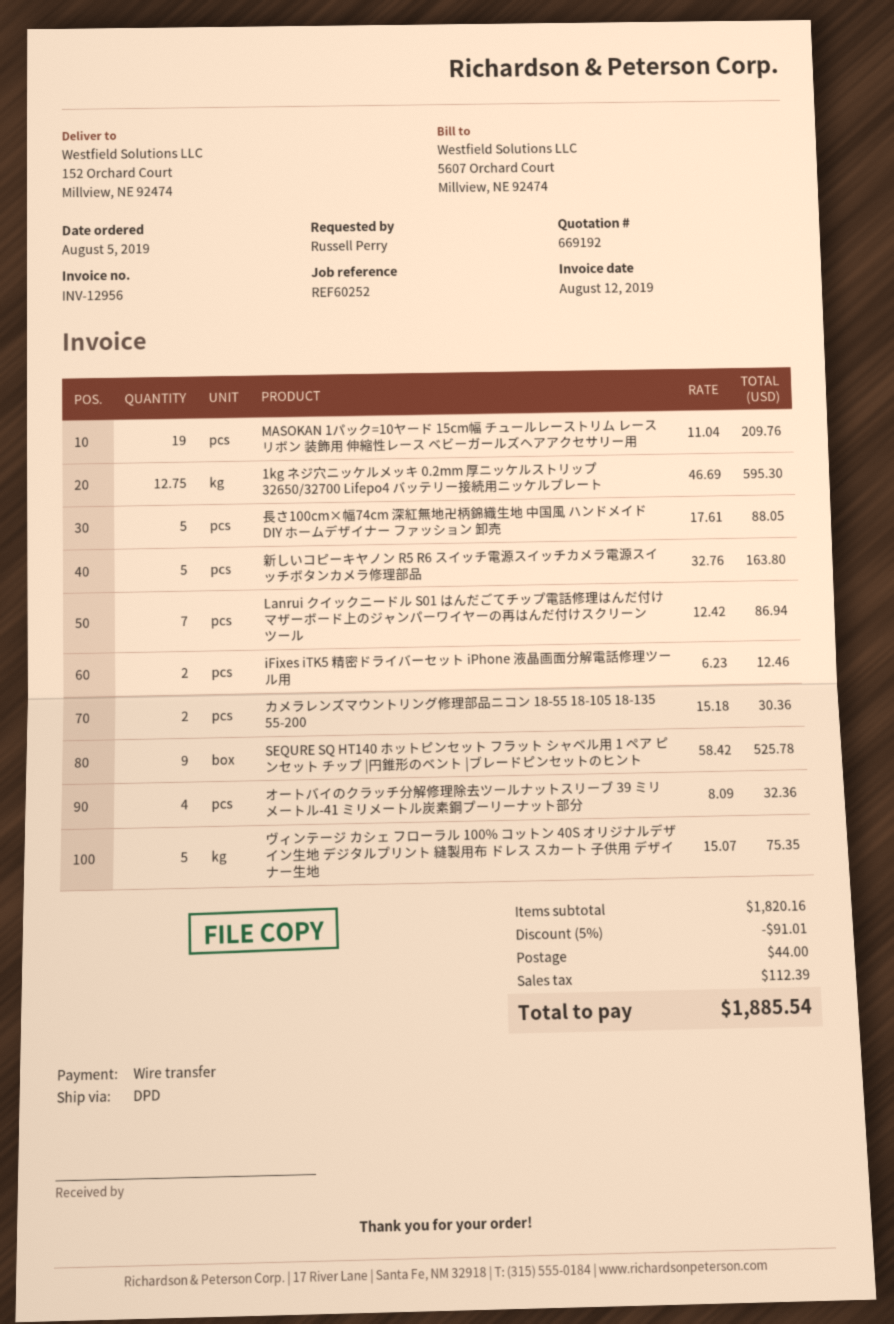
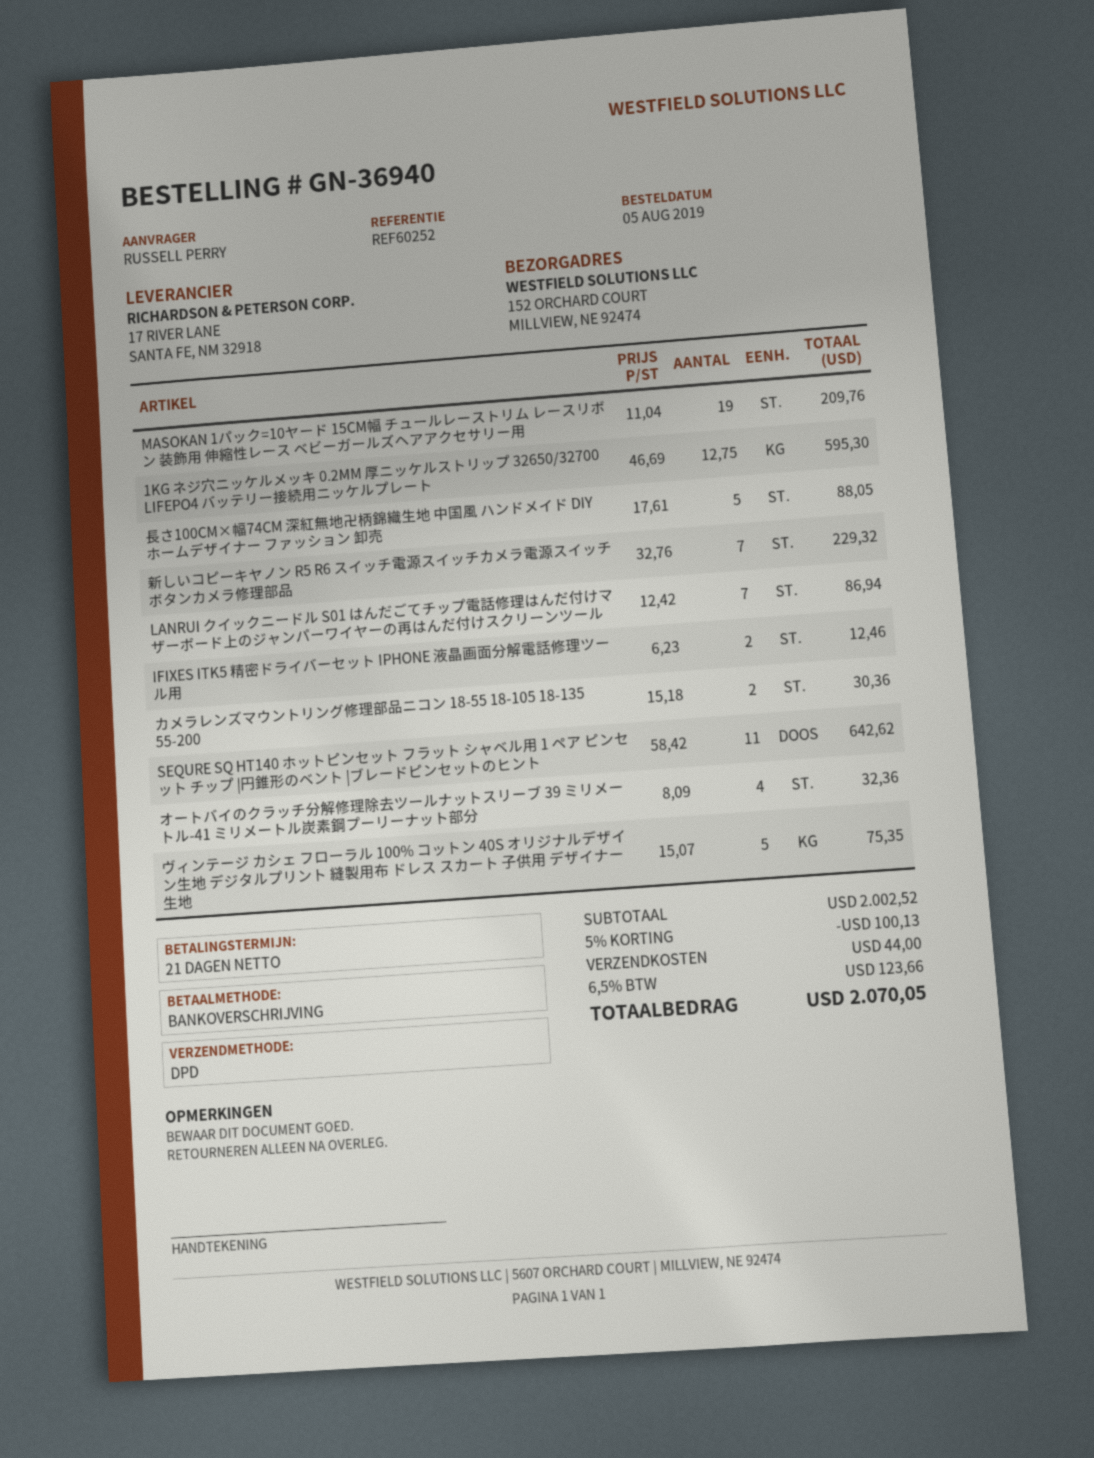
新しいコピーキヤノン R5 R6 スイッチ電源スイッチカメラ電源スイッチボタンカメラ修理部品: 5 x 32.76 = 163.80 -> 7 x 32.76 = 229.32
SEQURE SQ HT140 ホットピンセット フラット シャベル用 1 ペア ピンセット チップ |円錐形のベント |ブレードピンセットのヒント: 9 x 58.42 = 525.78 -> 11 x 58.42 = 642.62
subtotal: 1820.16 -> 2002.52
discount: 5% = 91.01 -> 5% = 100.13
tax: 112.39 -> 123.66
total: 1885.54 -> 2070.05

